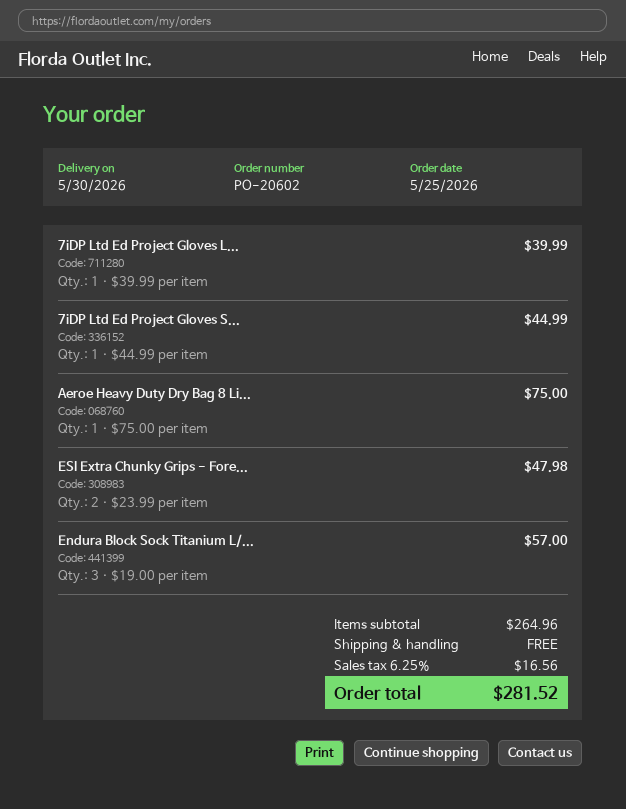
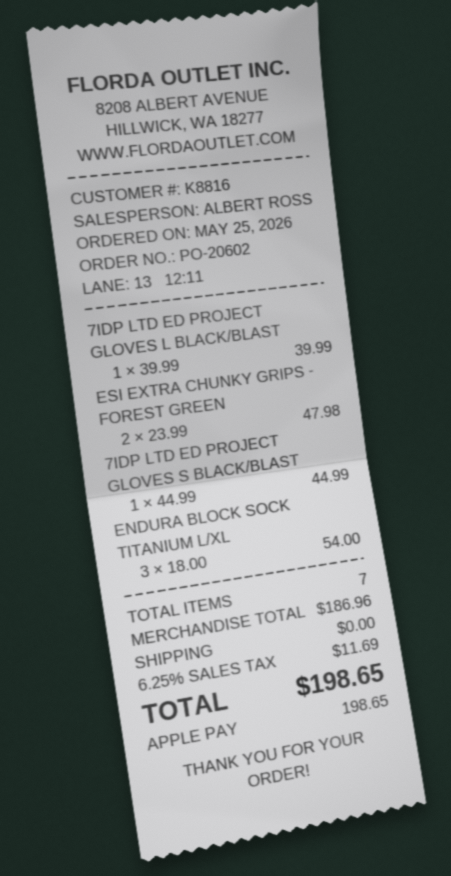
Aeroe Heavy Duty Dry Bag 8 Li...: 1 x 75.00 = 75.00 -> none
Endura Block Sock Titanium L/...: 3 x 19.00 = 57.00 -> 3 x 18.00 = 54.00
subtotal: 264.96 -> 186.96
tax: 6.25% = 16.56 -> 6.25% = 11.69
total: 281.52 -> 198.65

